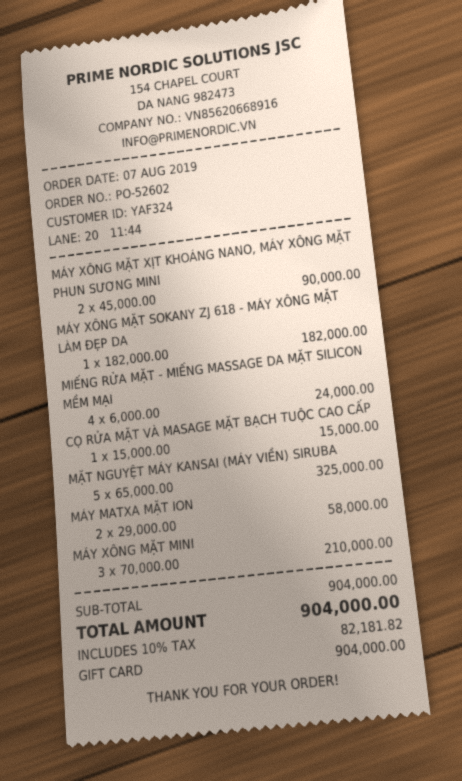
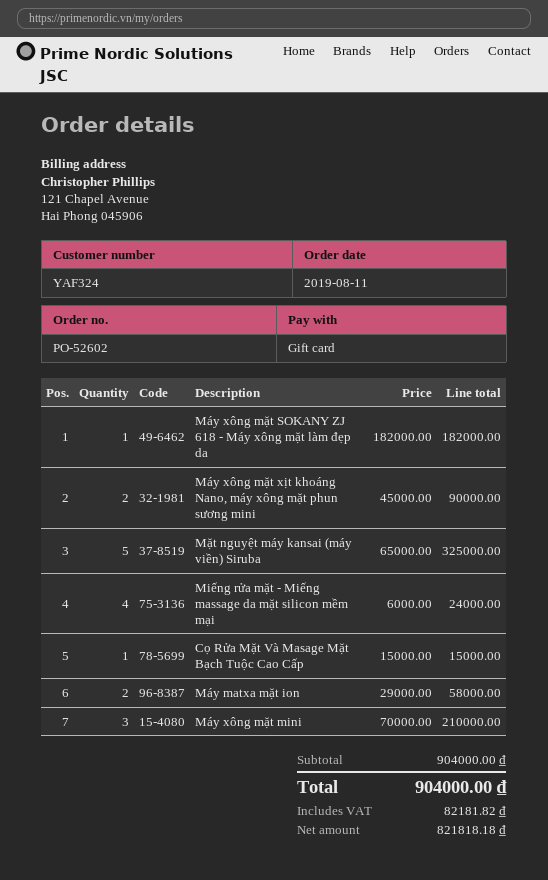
order date: 2019-08-07 -> 2019-08-11

